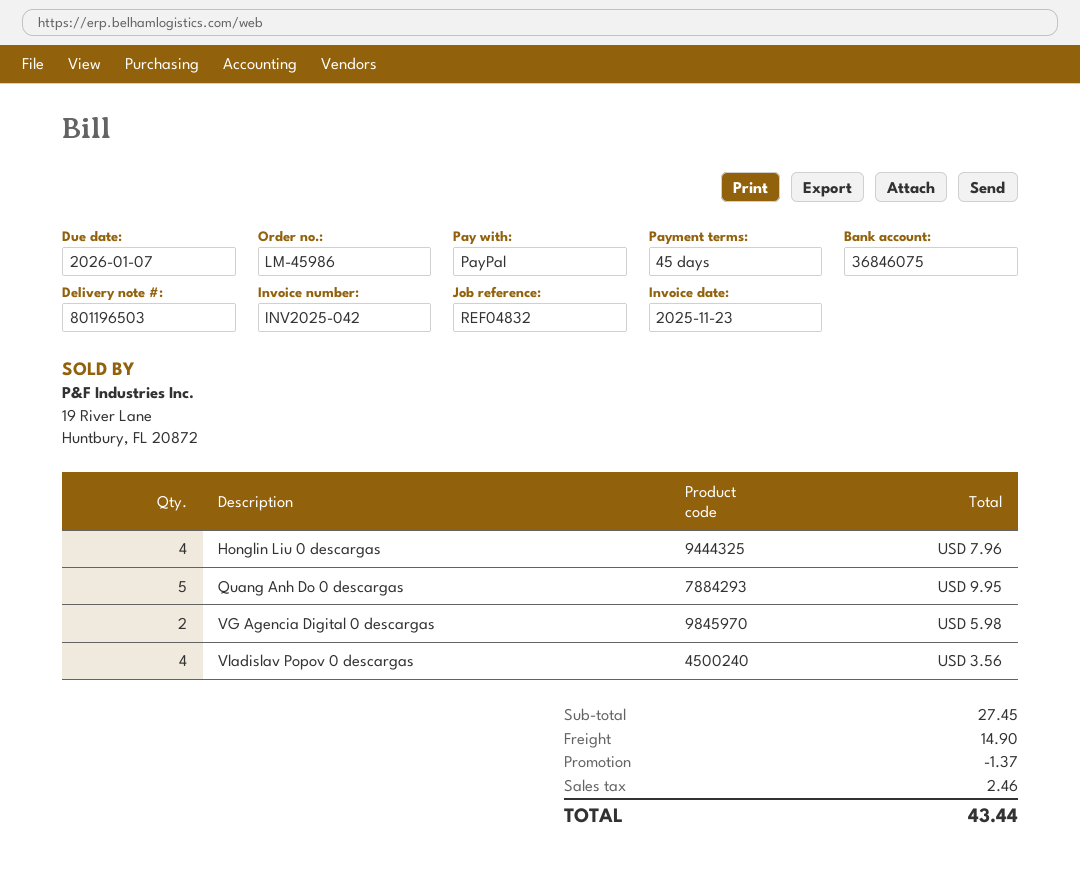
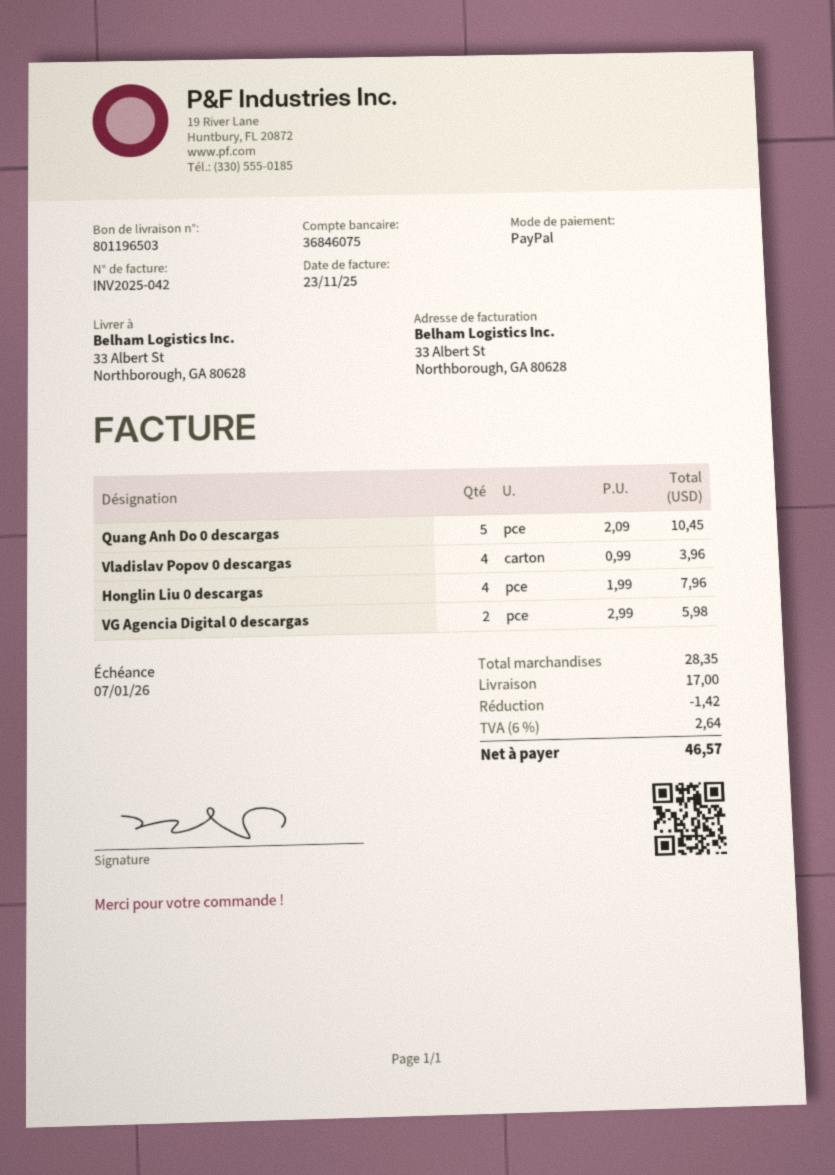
Quang Anh Do 0 descargas: 5 for 9.95 -> 5 for 10.45
Vladislav Popov 0 descargas: 4 for 3.56 -> 4 for 3.96
subtotal: 27.45 -> 28.35
discount: 1.37 -> 1.42
shipping: 14.90 -> 17.00
tax: 2.46 -> 2.64
total: 43.44 -> 46.57

